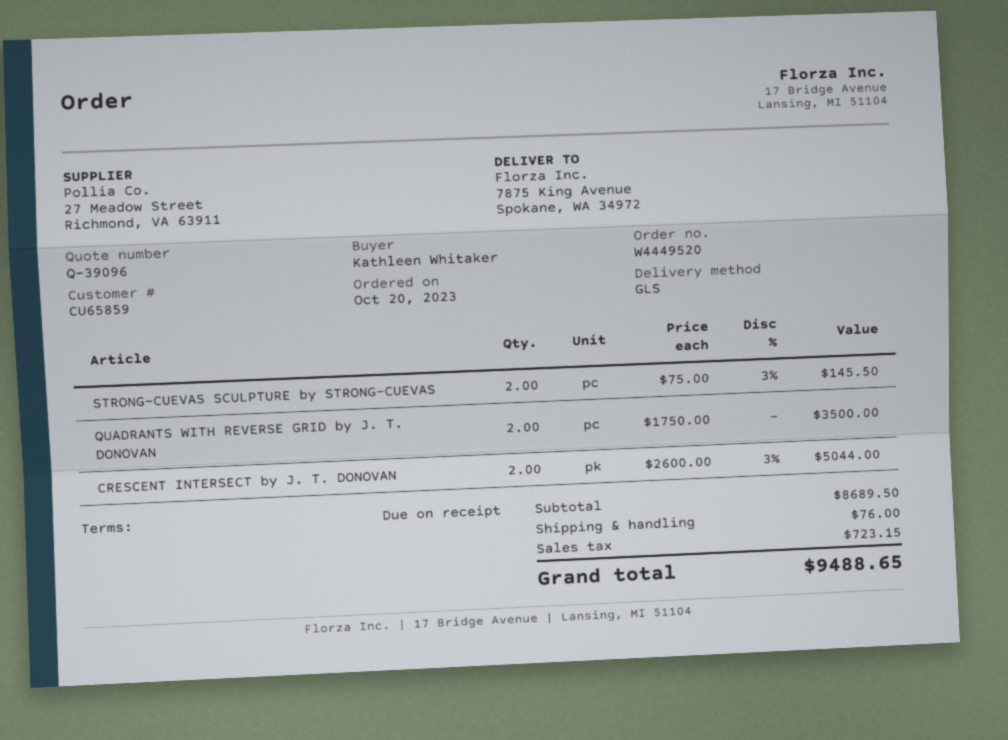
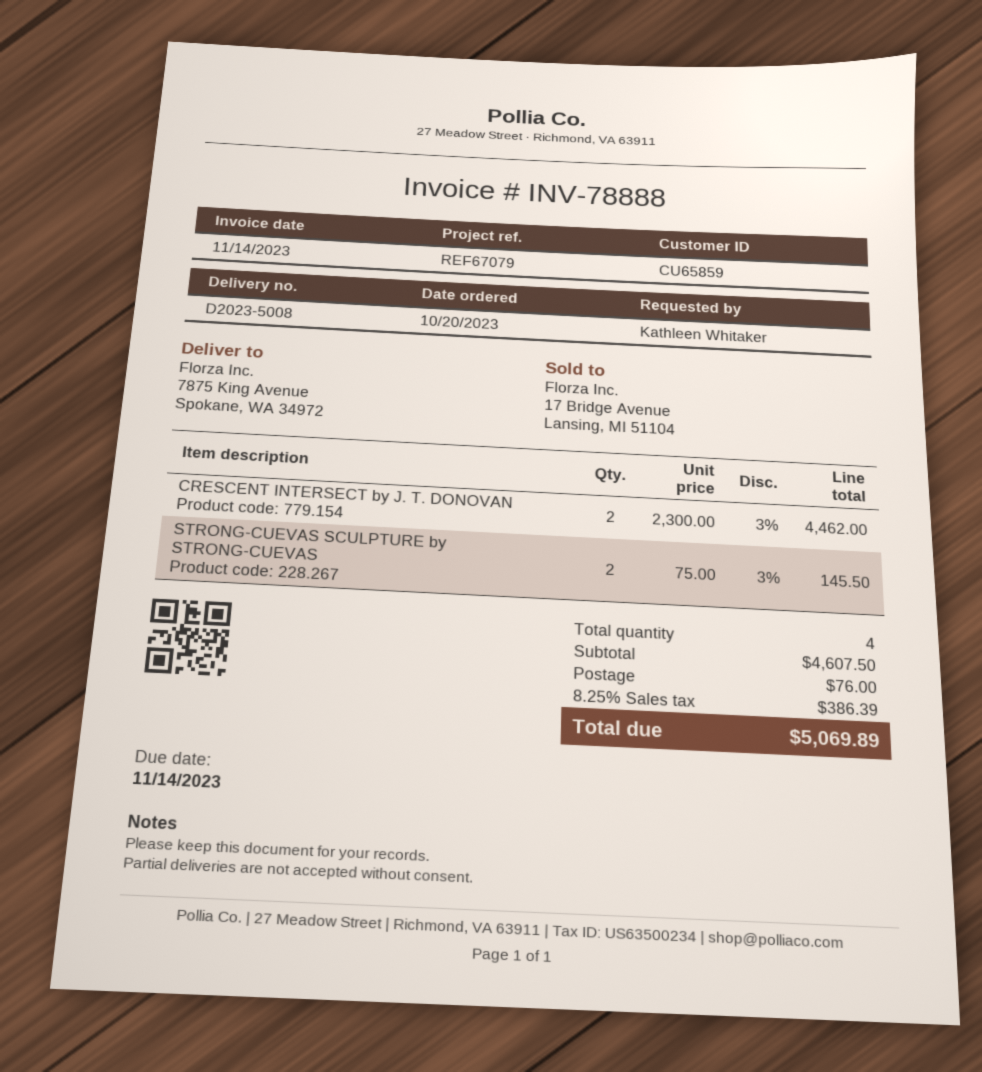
QUADRANTS WITH REVERSE GRID by J. T. DONOVAN: 2 x 1750.00 = 3500.00 -> none
CRESCENT INTERSECT by J. T. DONOVAN: 2 x 2600.00 - 3% = 5044.00 -> 2 x 2300.00 - 3% = 4462.00
subtotal: 8689.50 -> 4607.50
tax: 723.15 -> 386.39
total: 9488.65 -> 5069.89

